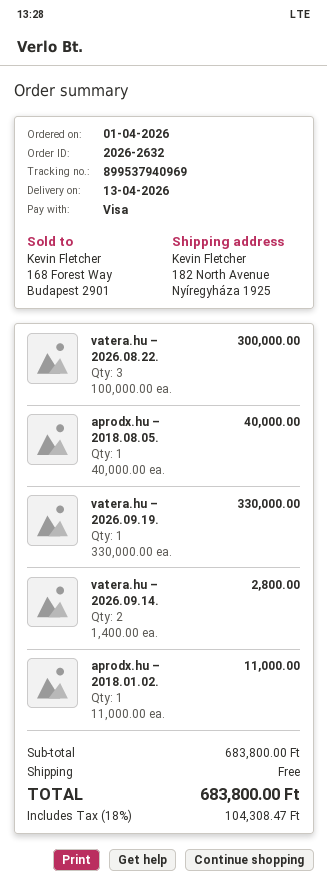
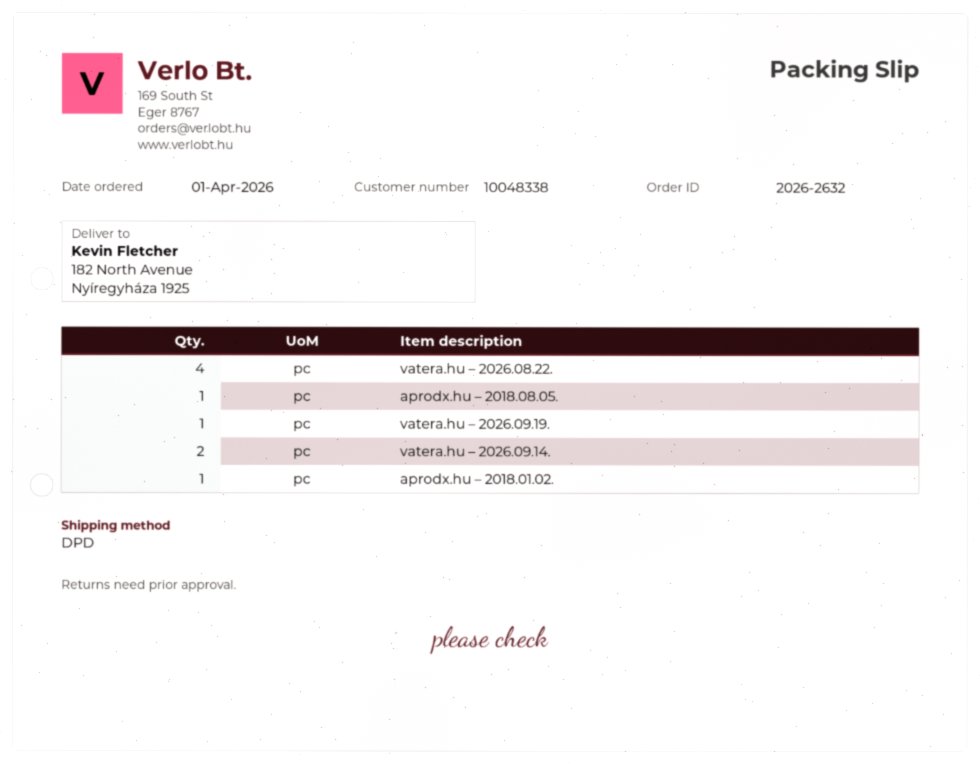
vatera.hu – 2026.08.22.: 3 -> 4

